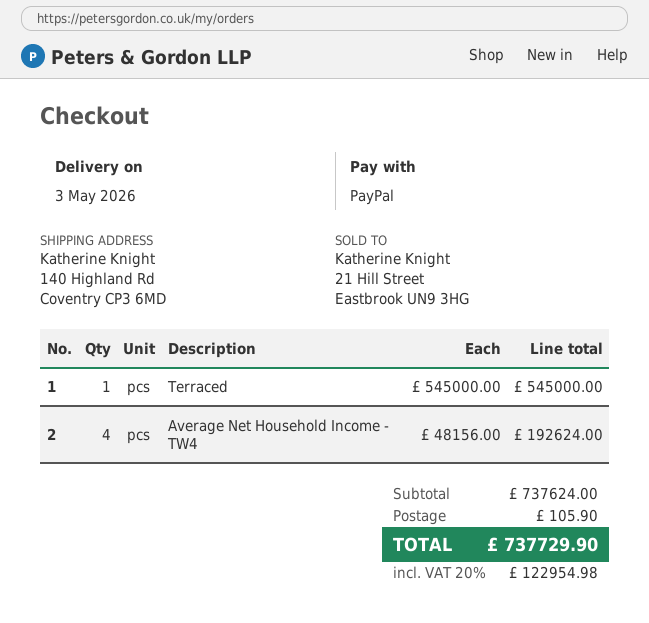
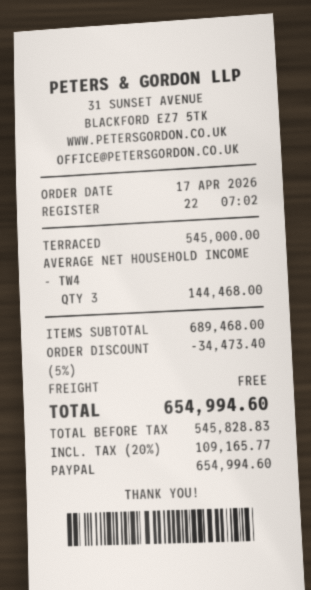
Average Net Household Income - TW4: 4 for 192624.00 -> 3 for 144468.00
subtotal: 737624.00 -> 689468.00
discount: none -> 5% = 34473.40
shipping: 105.90 -> 0.00
tax: 20% = 122954.98 -> 20% = 109165.77
total: 737729.90 -> 654994.60

